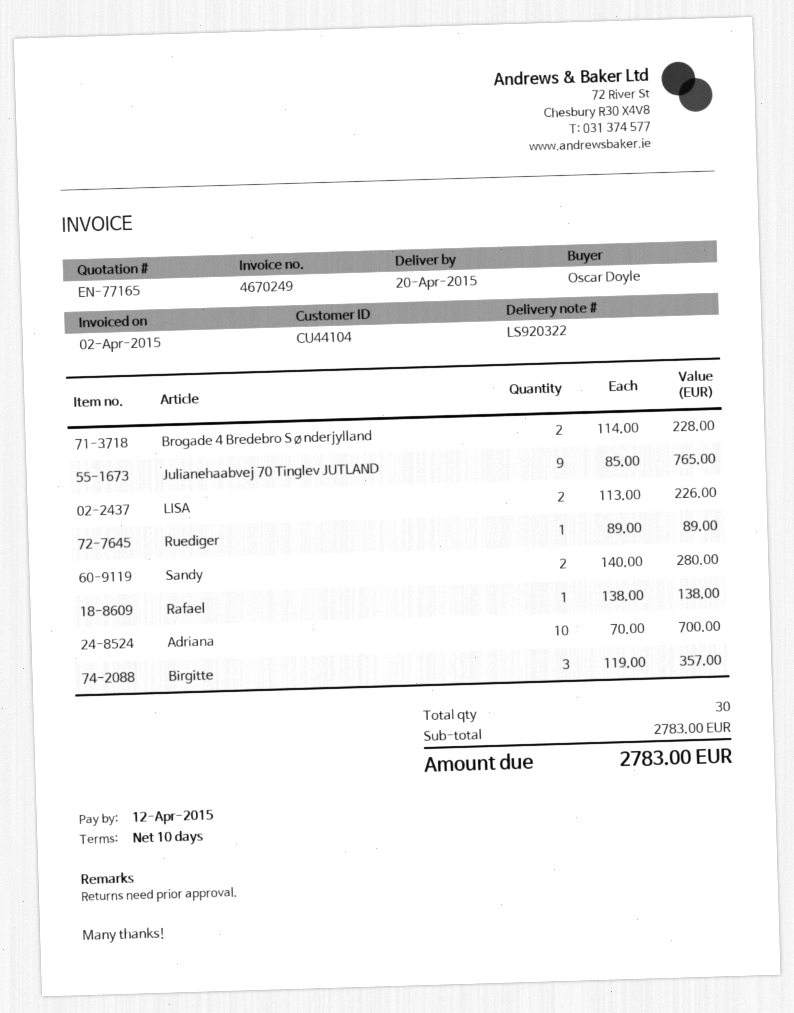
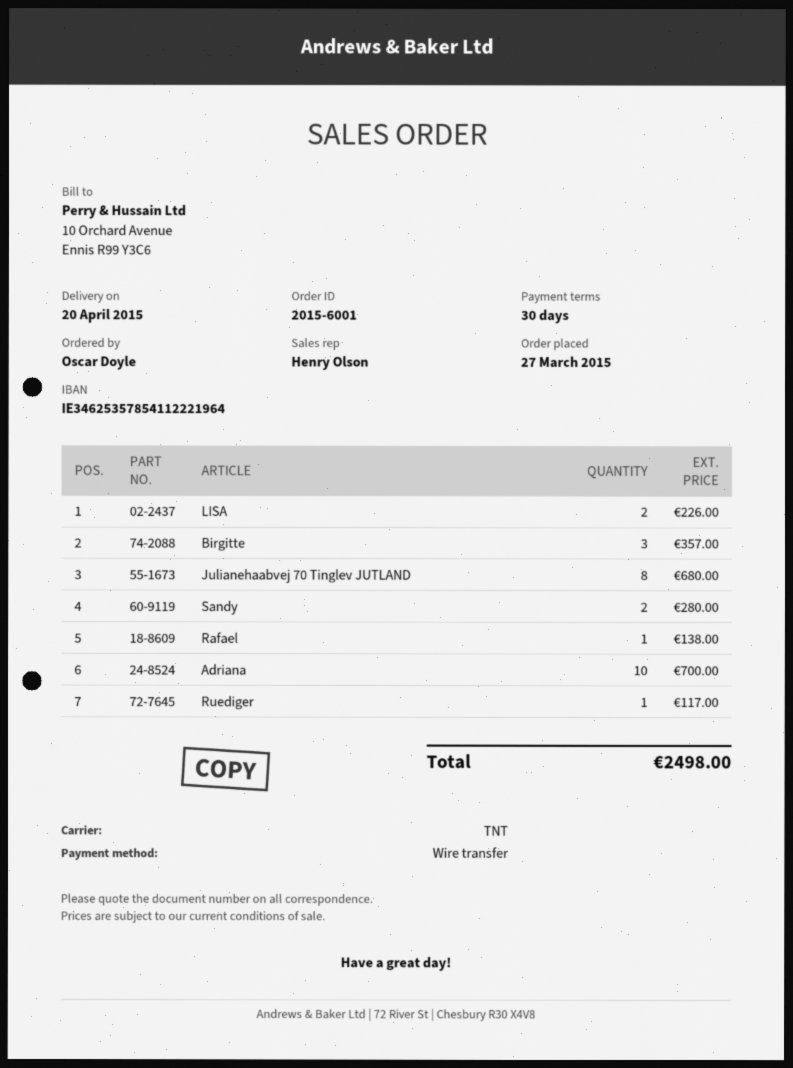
payment terms: 10 days -> 30 days
Brogade 4 Bredebro Sønderjylland: 2 for 228.00 -> none
Julianehaabvej 70 Tinglev JUTLAND: 9 for 765.00 -> 8 for 680.00
Ruediger: 1 for 89.00 -> 1 for 117.00
total: 2783.00 -> 2498.00

